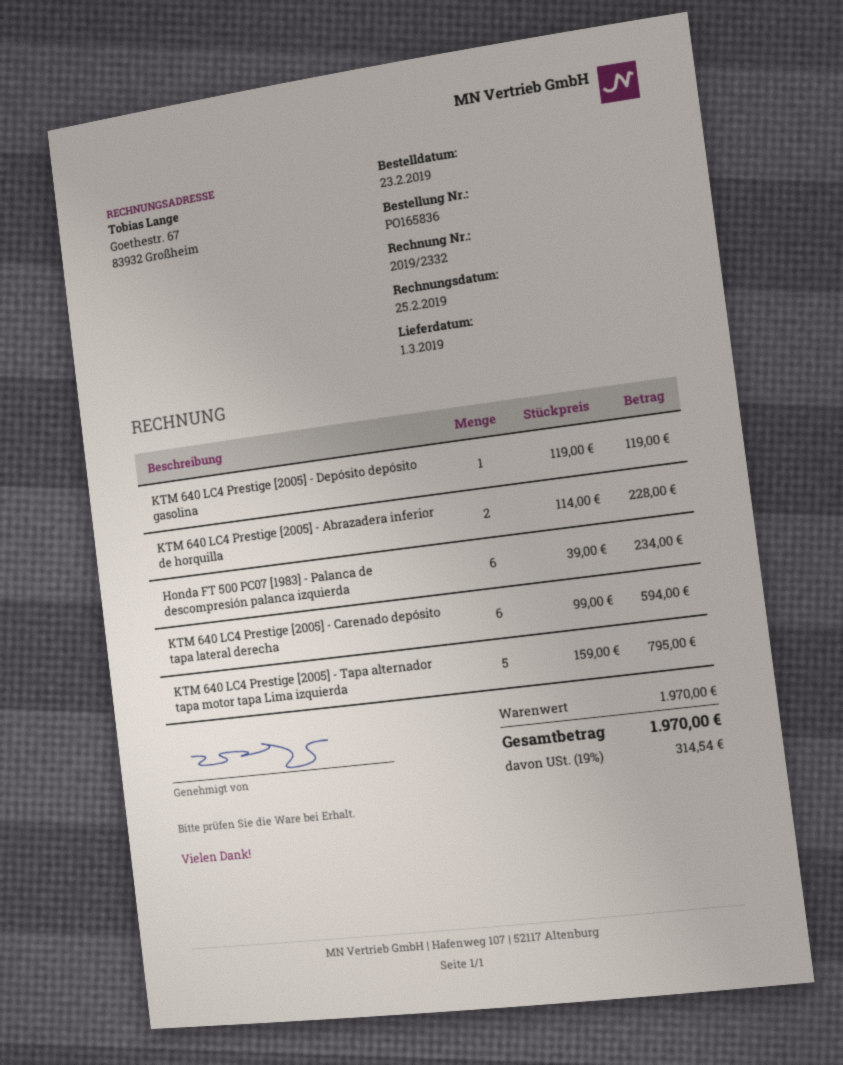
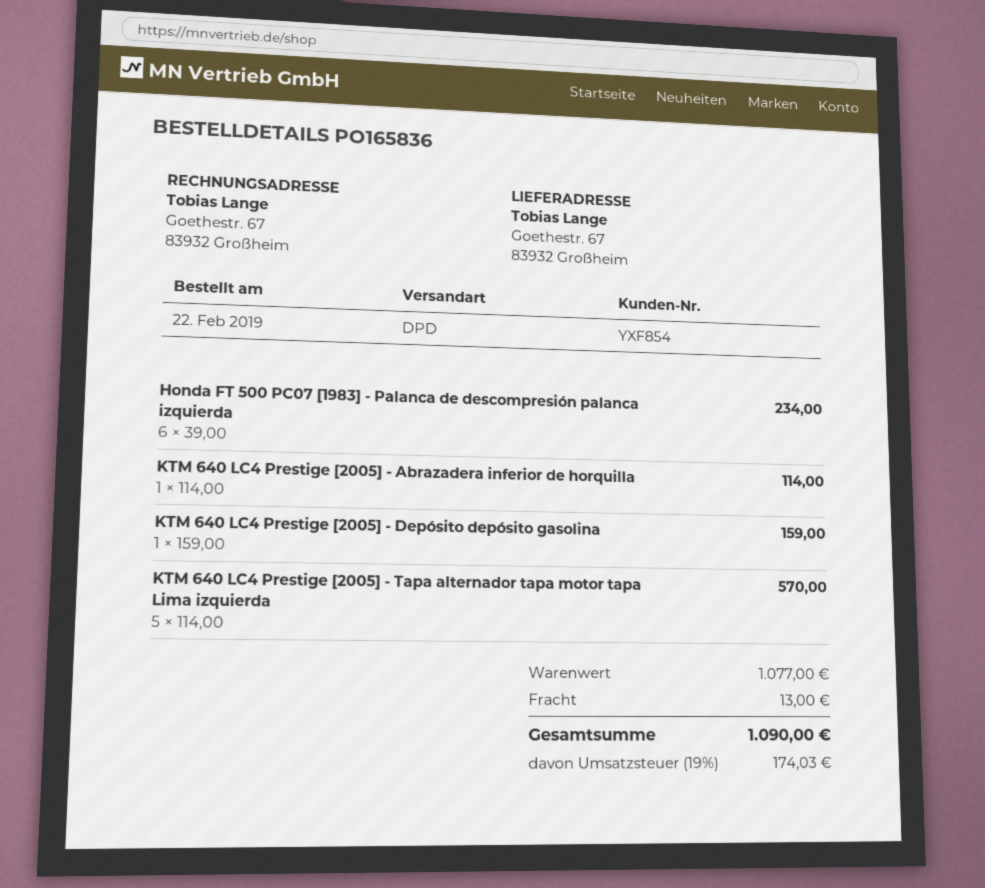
order date: 2019-02-23 -> 2019-02-22
KTM 640 LC4 Prestige [2005] - Depósito depósito gasolina: 1 x 119.00 = 119.00 -> 1 x 159.00 = 159.00
KTM 640 LC4 Prestige [2005] - Abrazadera inferior de horquilla: 2 x 114.00 = 228.00 -> 1 x 114.00 = 114.00
KTM 640 LC4 Prestige [2005] - Carenado depósito tapa lateral derecha: 6 x 99.00 = 594.00 -> none
KTM 640 LC4 Prestige [2005] - Tapa alternador tapa motor tapa Lima izquierda: 5 x 159.00 = 795.00 -> 5 x 114.00 = 570.00
subtotal: 1970.00 -> 1077.00
shipping: none -> 13.00
tax: 19% = 314.54 -> 19% = 174.03
total: 1970.00 -> 1090.00

